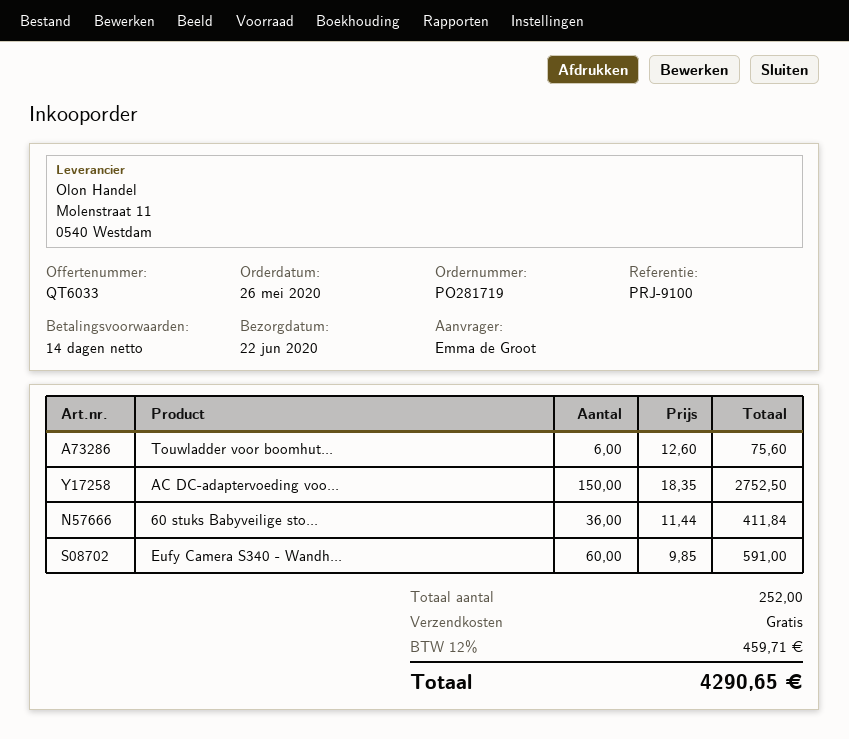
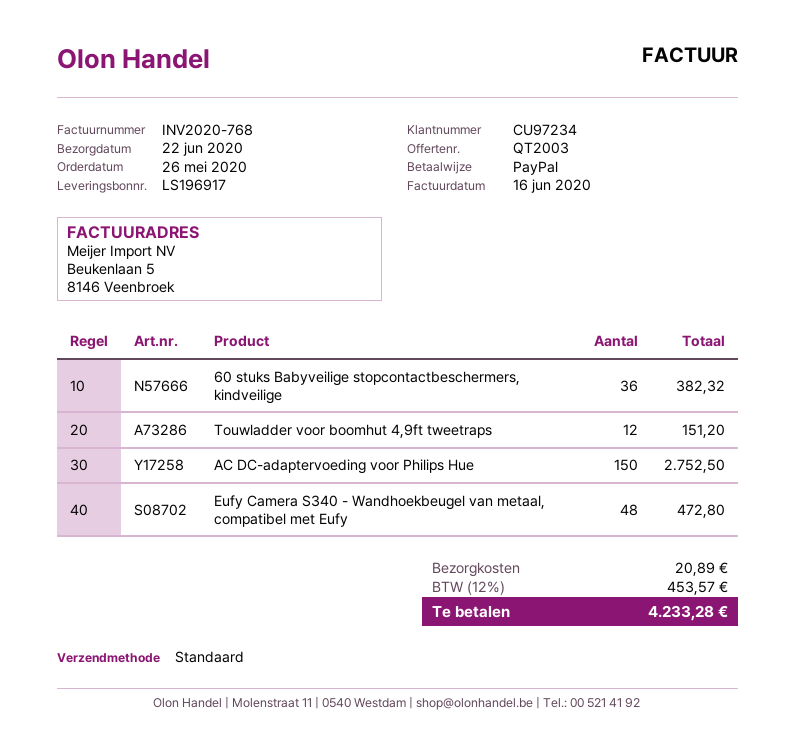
quote number: QT6033 -> QT2003
Touwladder voor boomhut...: 6 for 75.60 -> 12 for 151.20
60 stuks Babyveilige sto...: 36 for 411.84 -> 36 for 382.32
Eufy Camera S340 - Wandh...: 60 for 591.00 -> 48 for 472.80
shipping: 0.00 -> 20.89
tax: 12% = 459.71 -> 12% = 453.57
total: 4290.65 -> 4233.28

